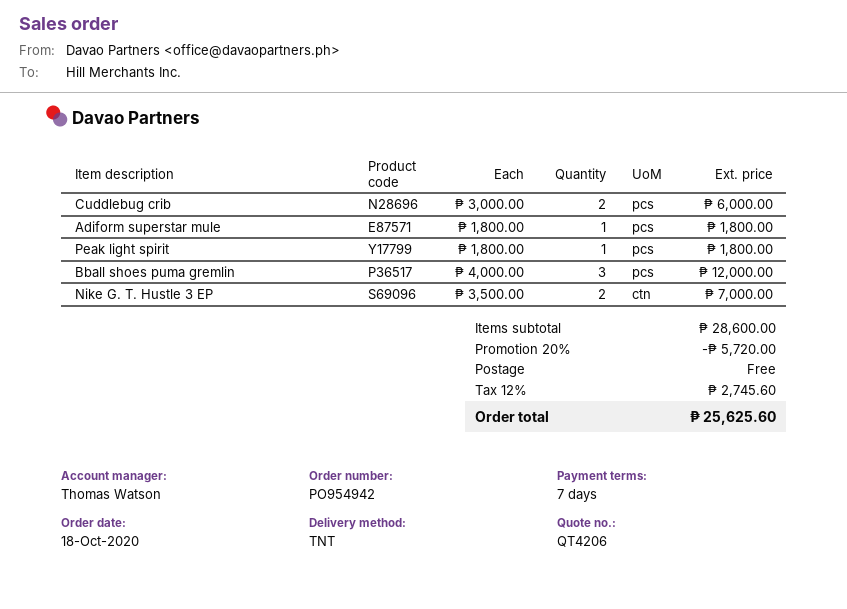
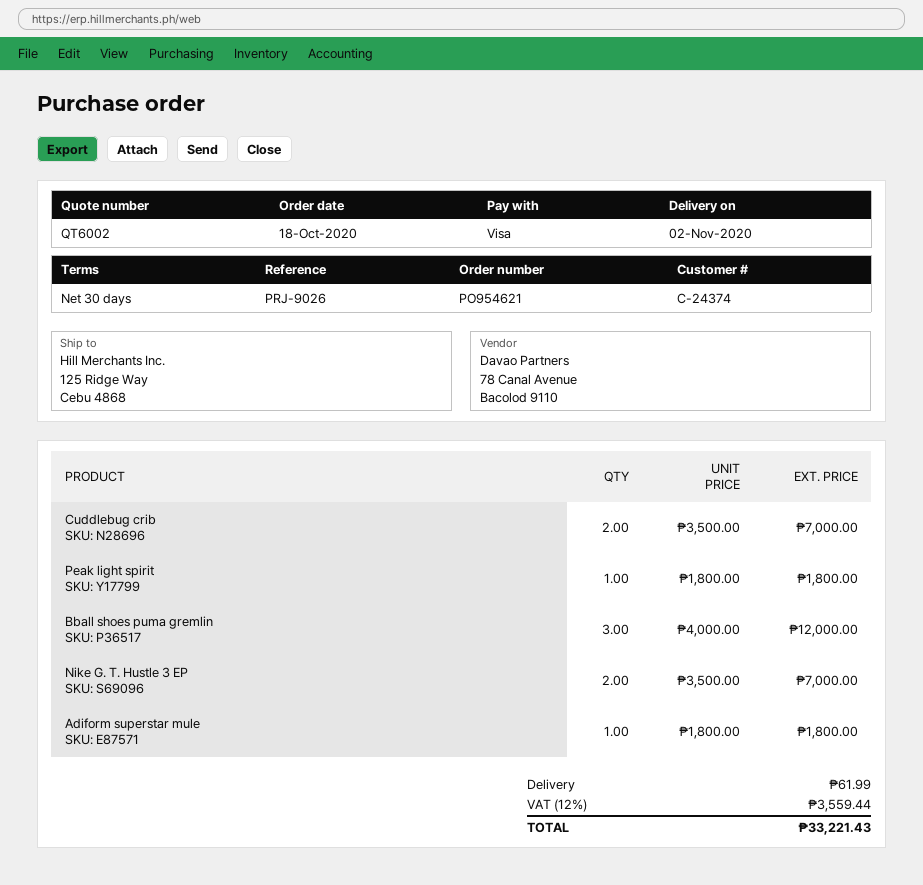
quote number: QT4206 -> QT6002
order number: PO954942 -> PO954621
payment terms: 7 days -> 30 days
Cuddlebug crib: 2 x 3000.00 = 6000.00 -> 2 x 3500.00 = 7000.00
discount: 20% = 5720.00 -> none
shipping: 0.00 -> 61.99
tax: 12% = 2745.60 -> 12% = 3559.44
total: 25625.60 -> 33221.43

